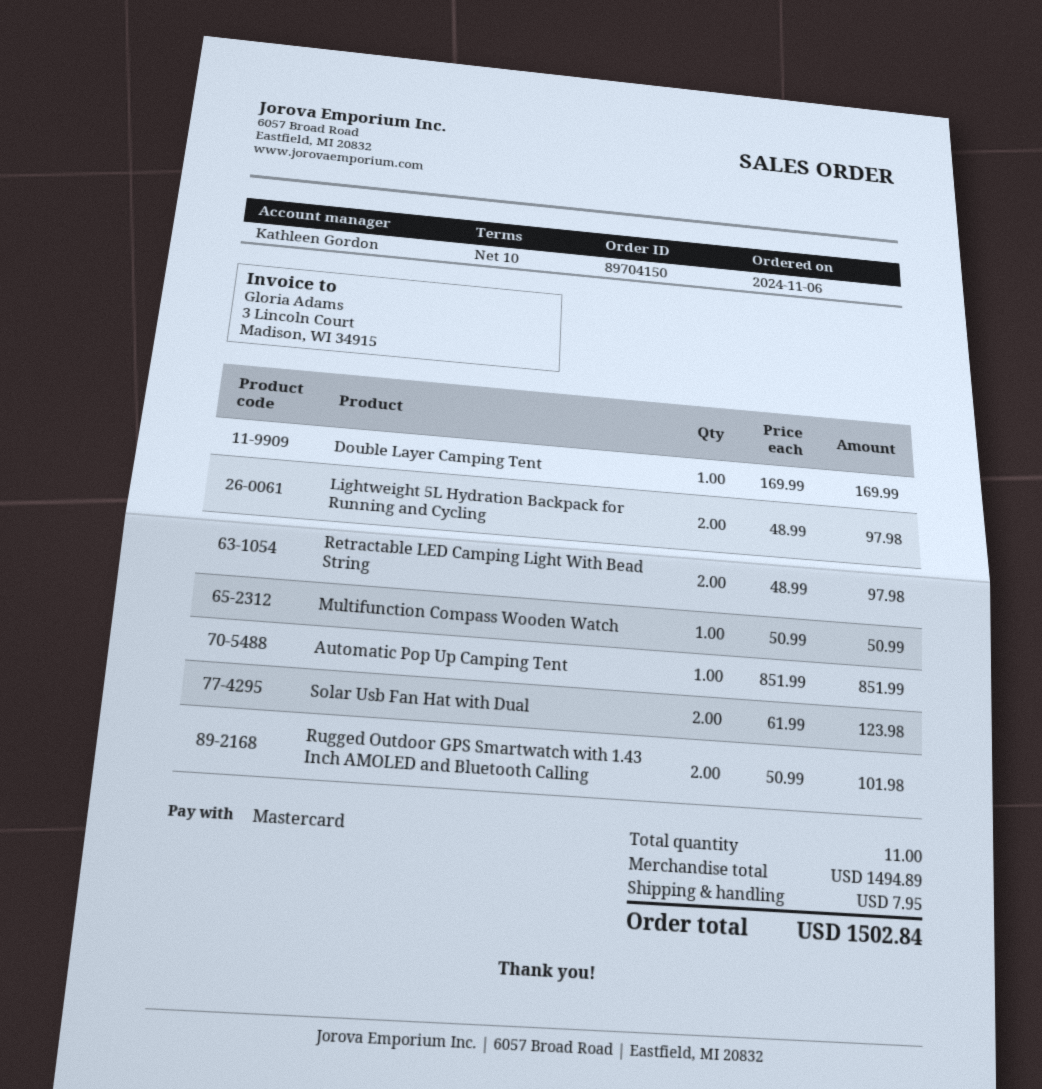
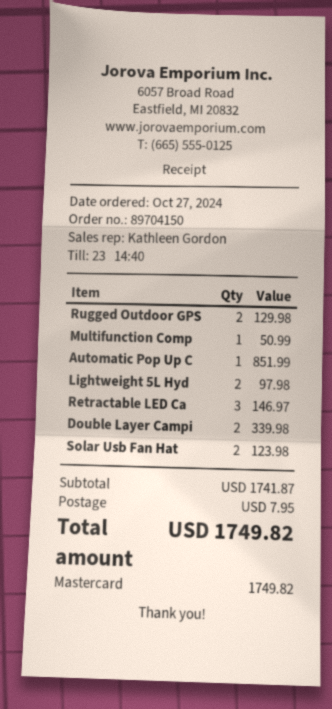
order date: 2024-11-06 -> 2024-10-27
Double Layer Camping Tent: 1 for 169.99 -> 2 for 339.98
Retractable LED Camping Light With Bead String: 2 for 97.98 -> 3 for 146.97
Rugged Outdoor GPS Smartwatch with 1.43 Inch AMOLED and Bluetooth Calling: 2 for 101.98 -> 2 for 129.98
subtotal: 1494.89 -> 1741.87
total: 1502.84 -> 1749.82

